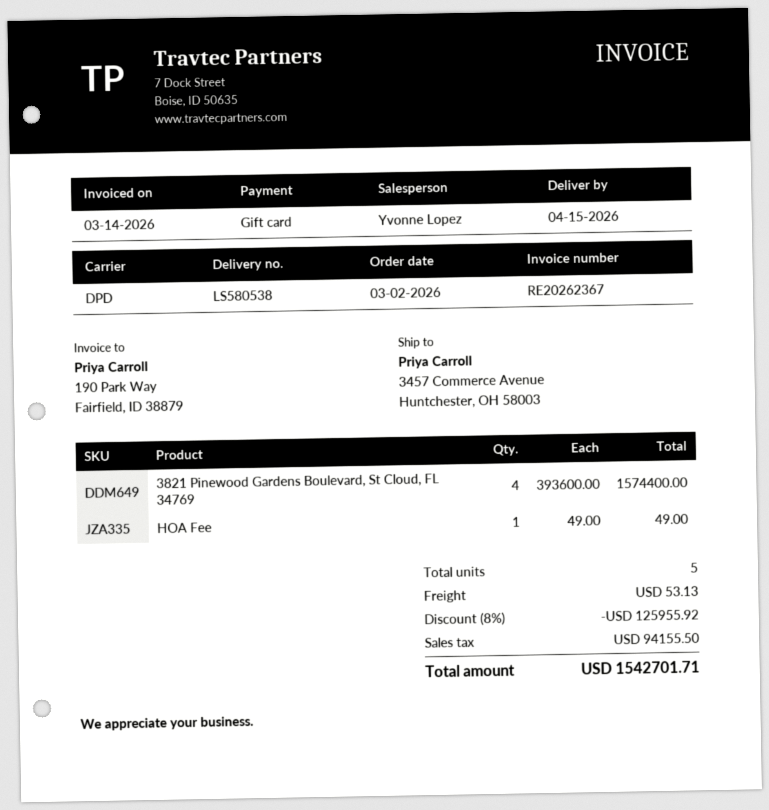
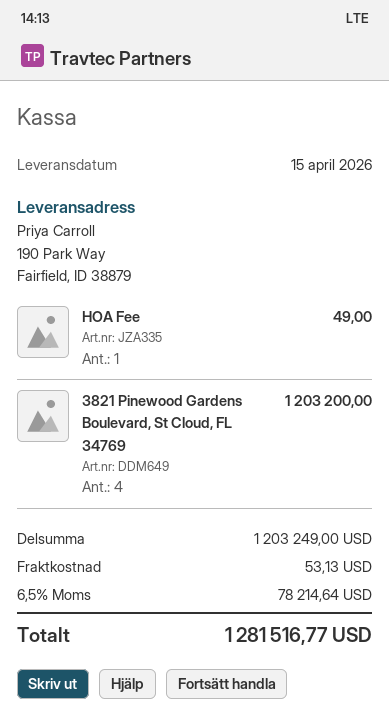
ship to: 3457 Commerce Avenue, Huntchester, OH 58003 -> 190 Park Way, Fairfield, ID 38879
3821 Pinewood Gardens Boulevard, St Cloud, FL 34769: 4 for 1574400.00 -> 4 for 1203200.00
discount: 8% = 125955.92 -> none
tax: 94155.50 -> 78214.64
total: 1542701.71 -> 1281516.77

